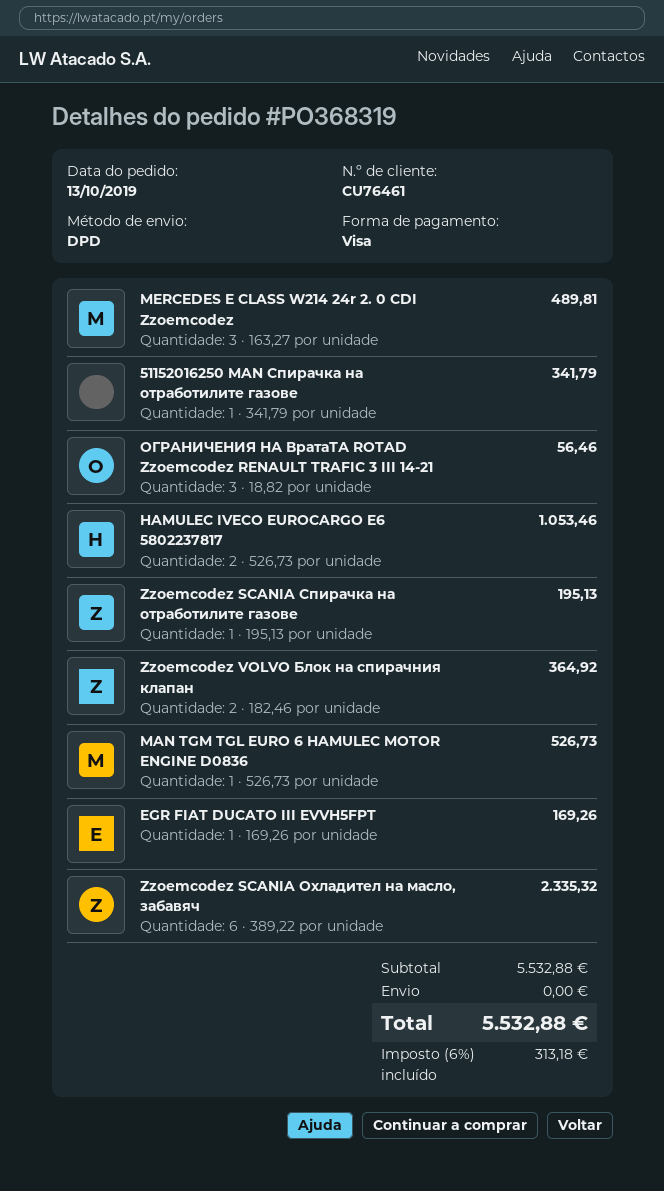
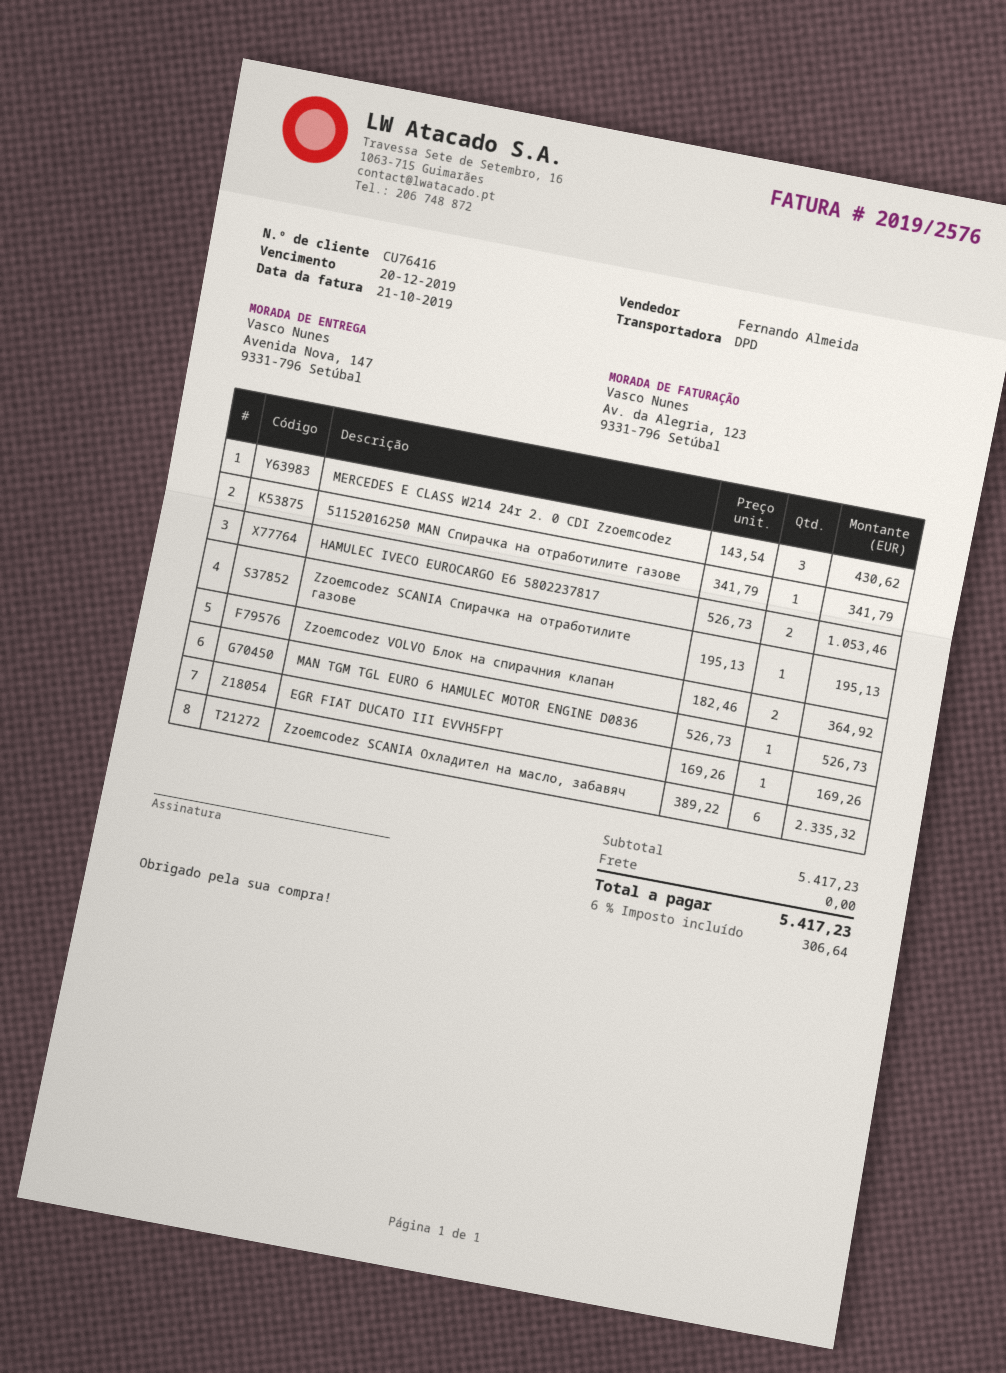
customer number: CU76461 -> CU76416
MERCEDES E CLASS W214 24r 2. 0 CDI Zzoemcodez: 3 x 163.27 = 489.81 -> 3 x 143.54 = 430.62
ОГРАНИЧЕНИЯ НА ВратаТА ROTAD Zzoemcodez RENAULT TRAFIC 3 III 14-21: 3 x 18.82 = 56.46 -> none
subtotal: 5532.88 -> 5417.23
tax: 6% = 313.18 -> 6% = 306.64
total: 5532.88 -> 5417.23

